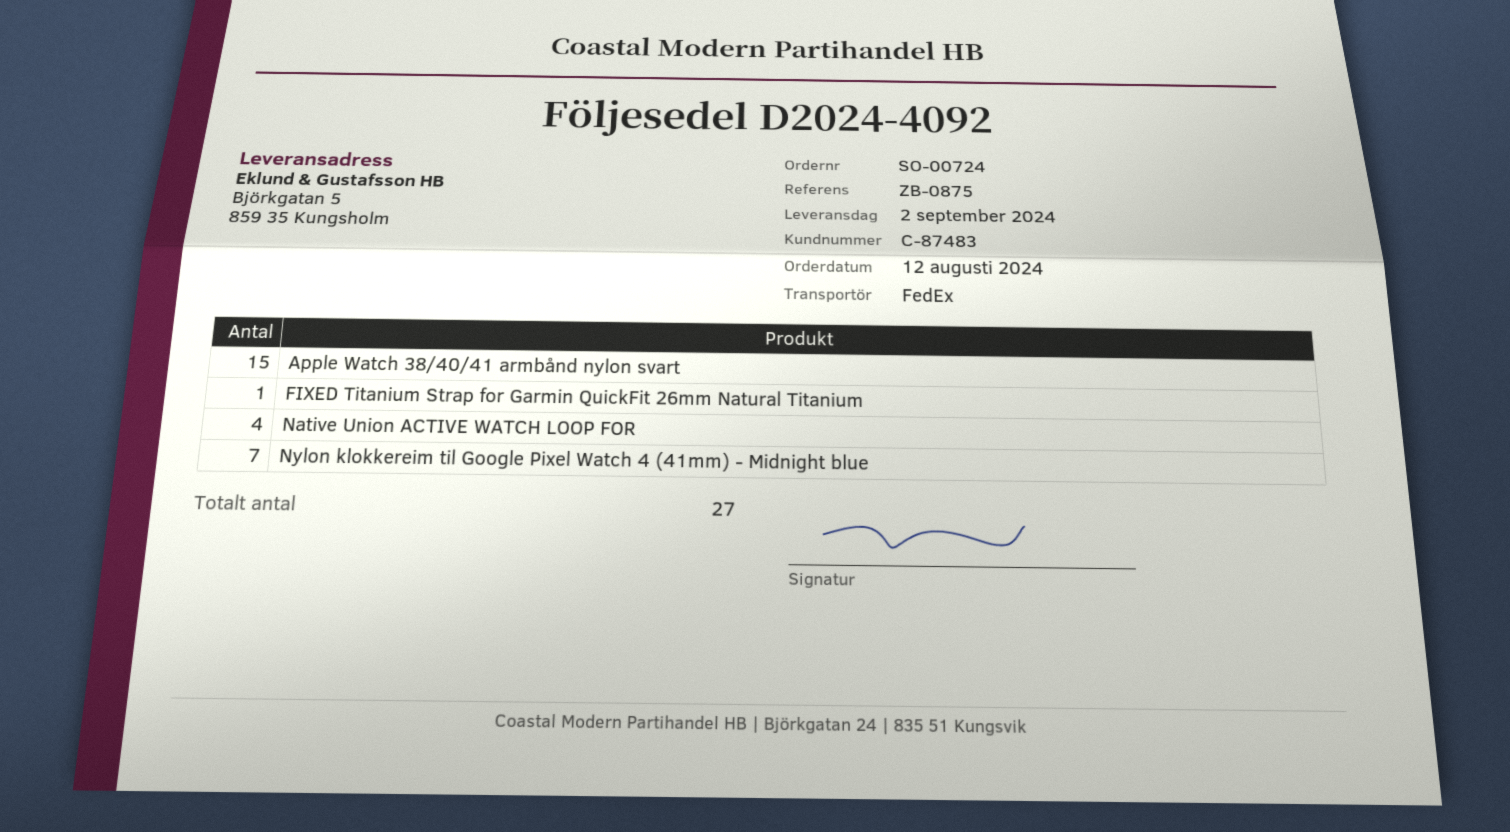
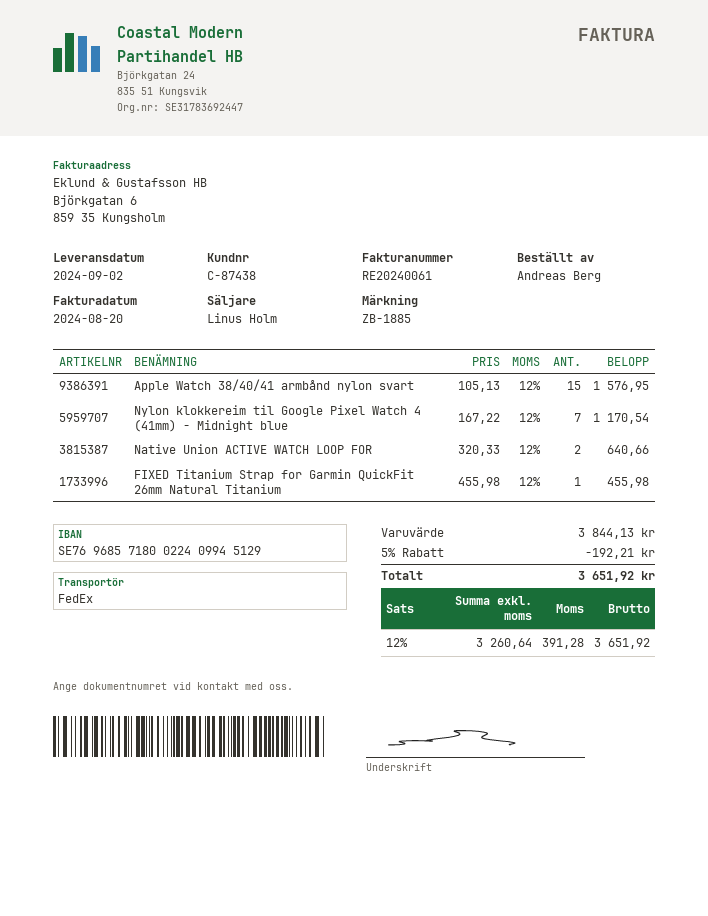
customer number: C-87483 -> C-87438
reference: ZB-0875 -> ZB-1885
Native Union ACTIVE WATCH LOOP FOR: 4 -> 2

